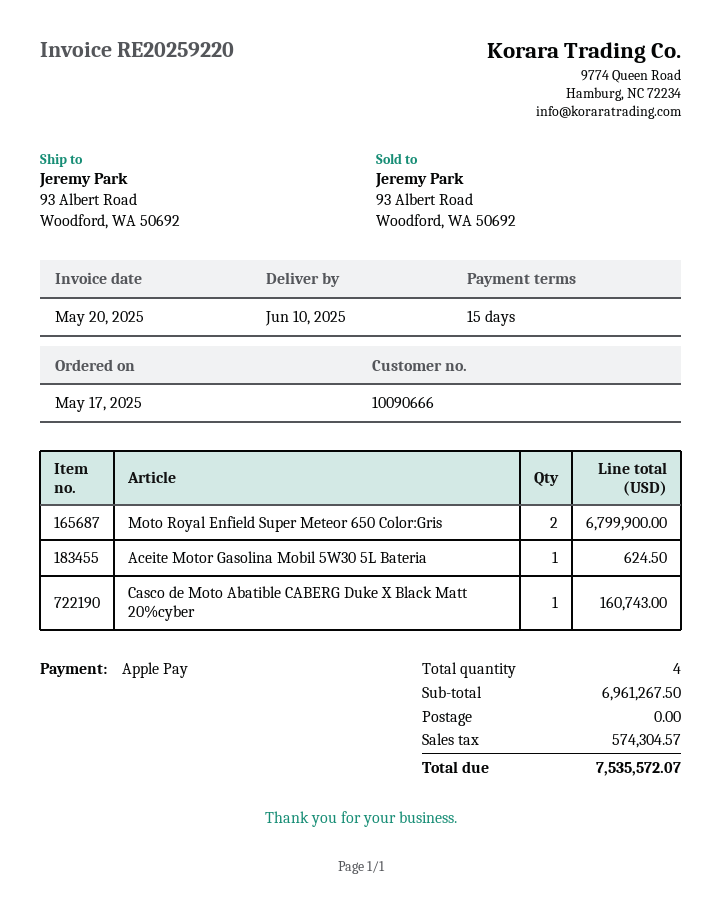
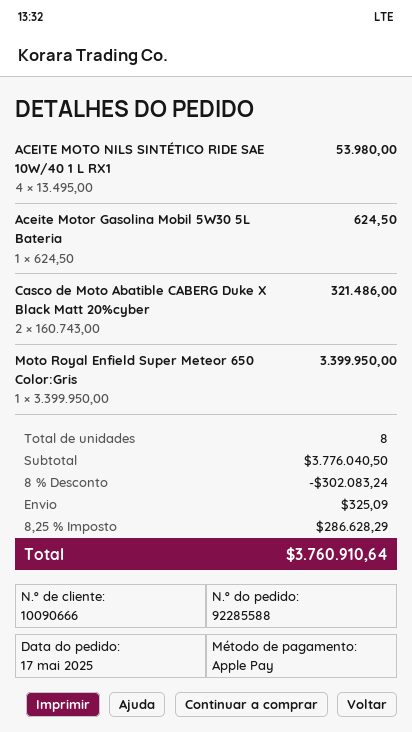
Moto Royal Enfield Super Meteor 650 Color:Gris: 2 for 6799900.00 -> 1 for 3399950.00
Casco de Moto Abatible CABERG Duke X Black Matt 20%cyber: 1 for 160743.00 -> 2 for 321486.00
ACEITE MOTO NILS SINTÉTICO RIDE SAE 10W/40 1 L RX1: none -> 4 for 53980.00
total quantity: 4 -> 8
subtotal: 6961267.50 -> 3776040.50
discount: none -> 8% = 302083.24
shipping: 0.00 -> 325.09
tax: 574304.57 -> 286628.29
total: 7535572.07 -> 3760910.64

